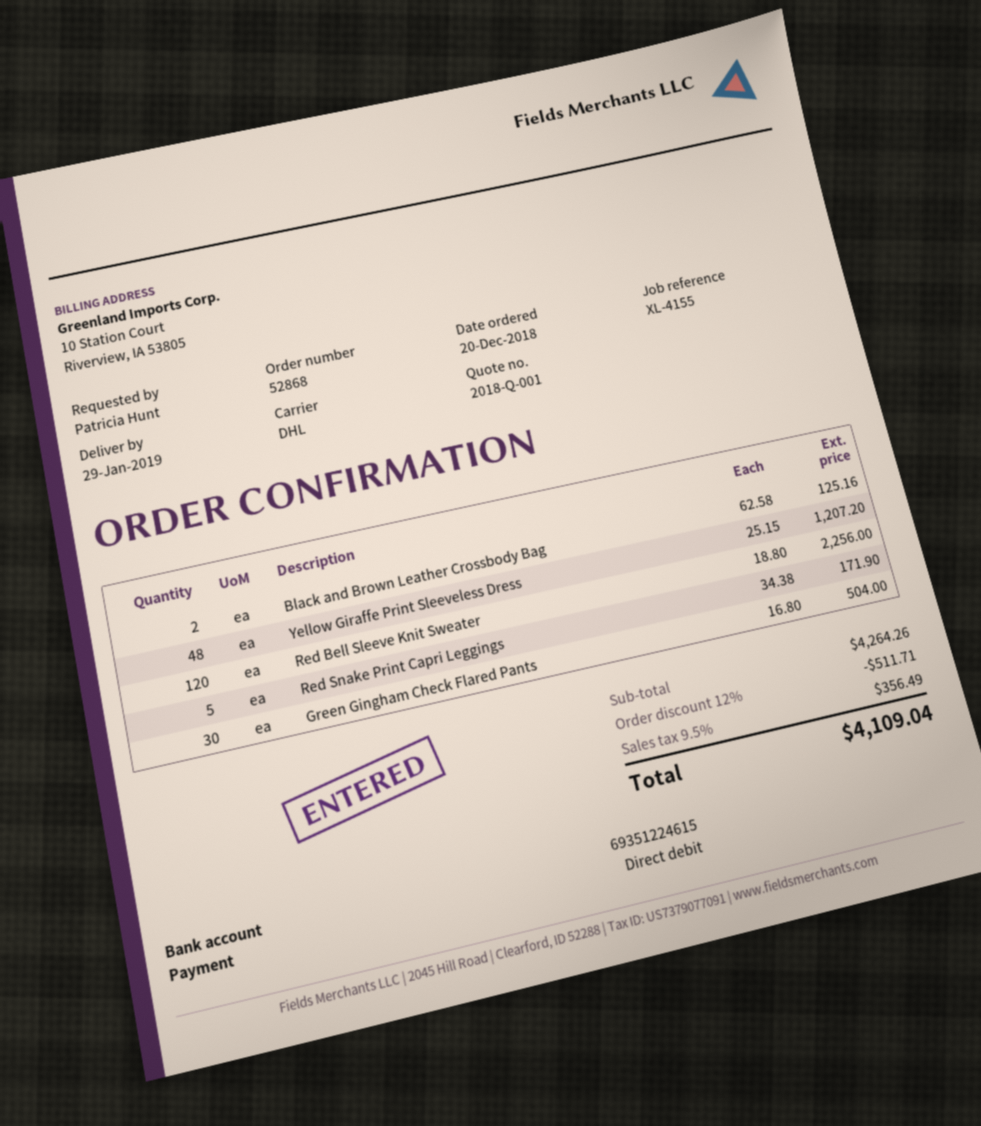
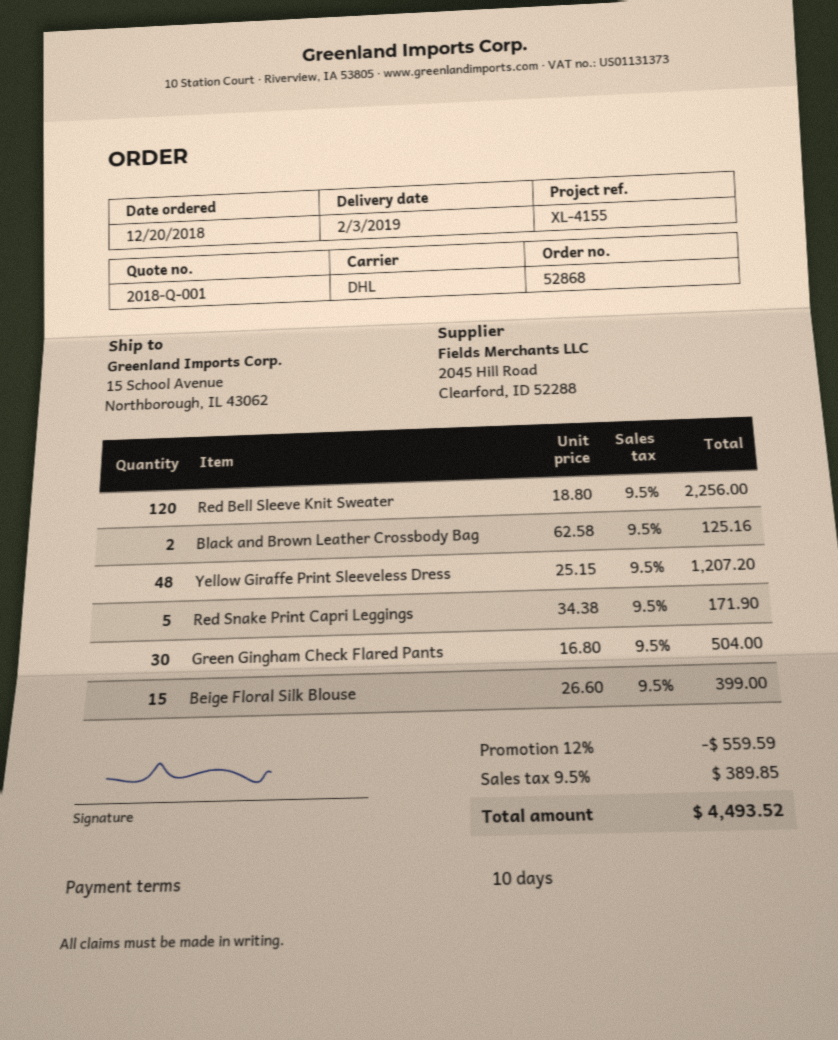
delivery date: 2019-01-29 -> 2019-02-03
Beige Floral Silk Blouse: none -> 15 x 26.60 = 399.00
discount: 12% = 511.71 -> 12% = 559.59
tax: 9.5% = 356.49 -> 9.5% = 389.85
total: 4109.04 -> 4493.52

